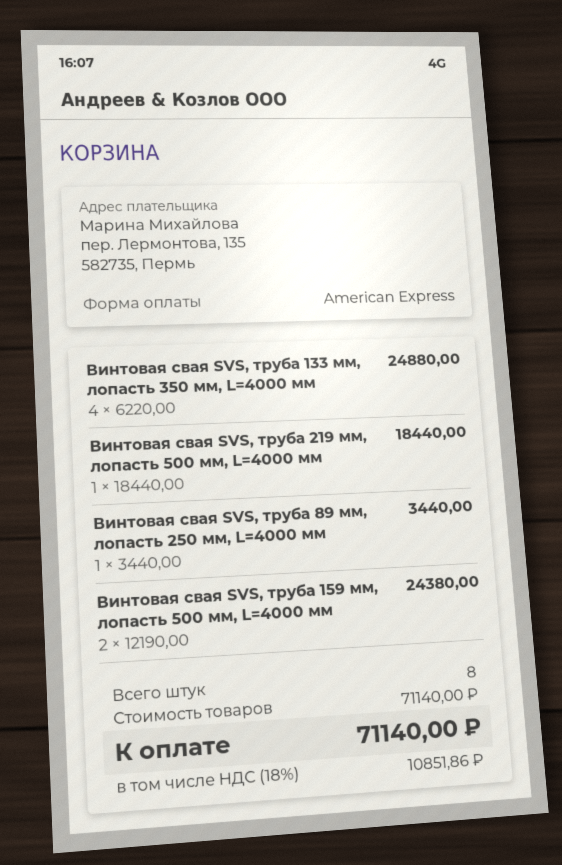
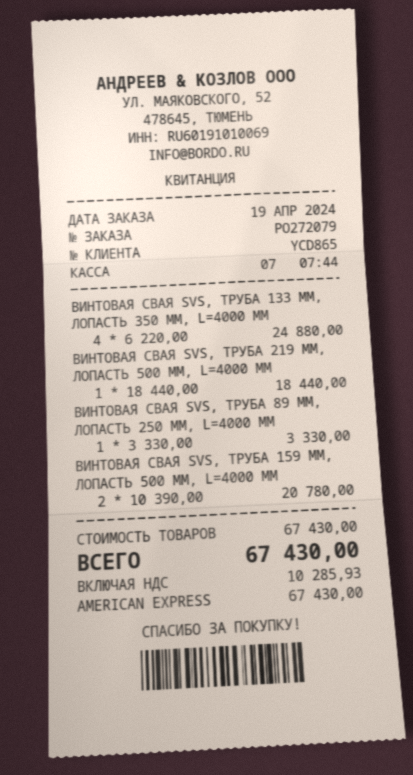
Винтовая свая SVS, труба 89 мм, лопасть 250 мм, L=4000 мм: 1 x 3440.00 = 3440.00 -> 1 x 3330.00 = 3330.00
Винтовая свая SVS, труба 159 мм, лопасть 500 мм, L=4000 мм: 2 x 12190.00 = 24380.00 -> 2 x 10390.00 = 20780.00
subtotal: 71140.00 -> 67430.00
tax: 10851.86 -> 10285.93
total: 71140.00 -> 67430.00

